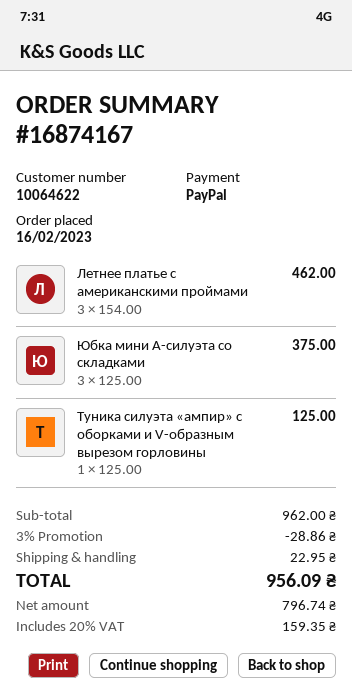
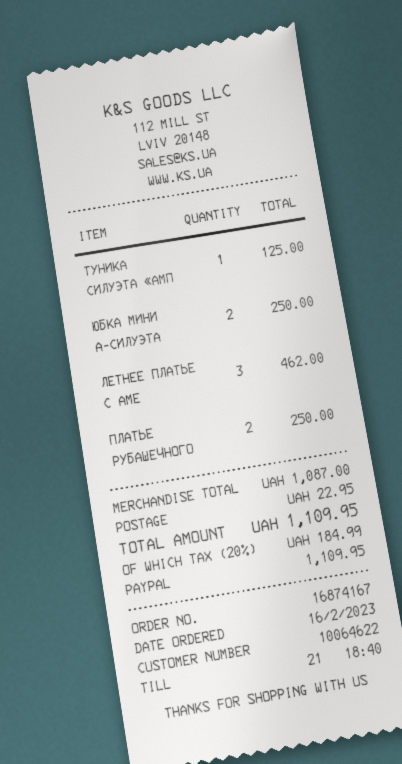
Юбка мини А-силуэта со складками: 3 for 375.00 -> 2 for 250.00
ПЛАТЬЕ РУБАШЕЧНОГО: none -> 2 for 250.00
subtotal: 962.00 -> 1087.00
discount: 3% = 28.86 -> none
tax: 20% = 159.35 -> 20% = 184.99
total: 956.09 -> 1109.95

